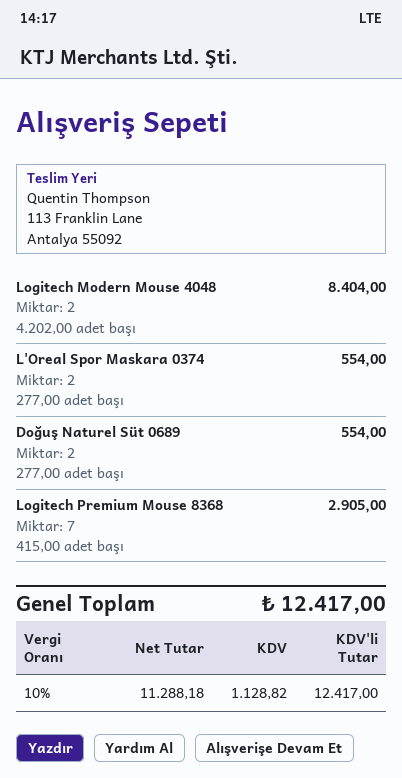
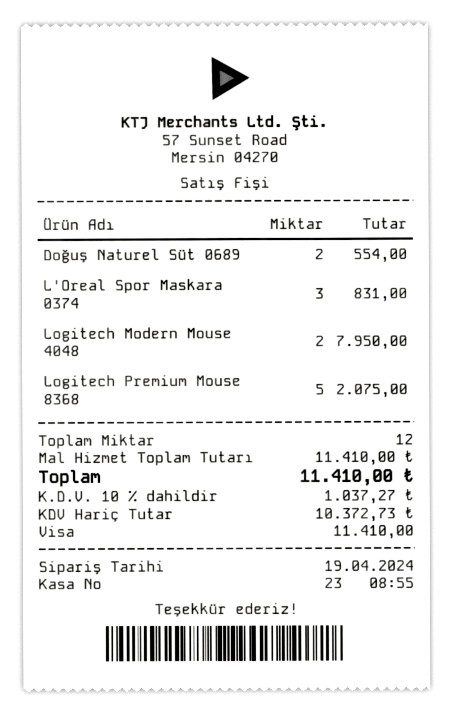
Logitech Modern Mouse 4048: 2 for 8404.00 -> 2 for 7950.00
L'Oreal Spor Maskara 0374: 2 for 554.00 -> 3 for 831.00
Logitech Premium Mouse 8368: 7 for 2905.00 -> 5 for 2075.00
net: 11288.18 -> 10372.73
tax: 10% = 1128.82 -> 10% = 1037.27
total: 12417.00 -> 11410.00

